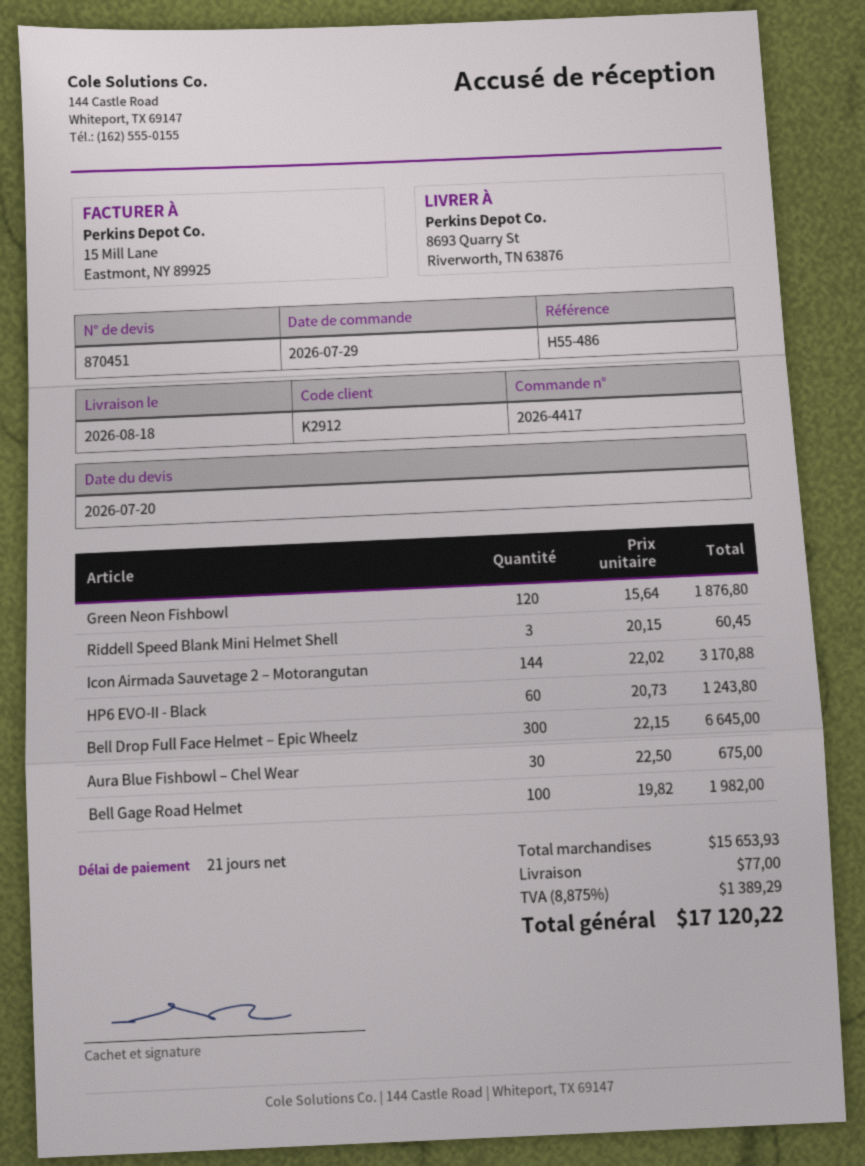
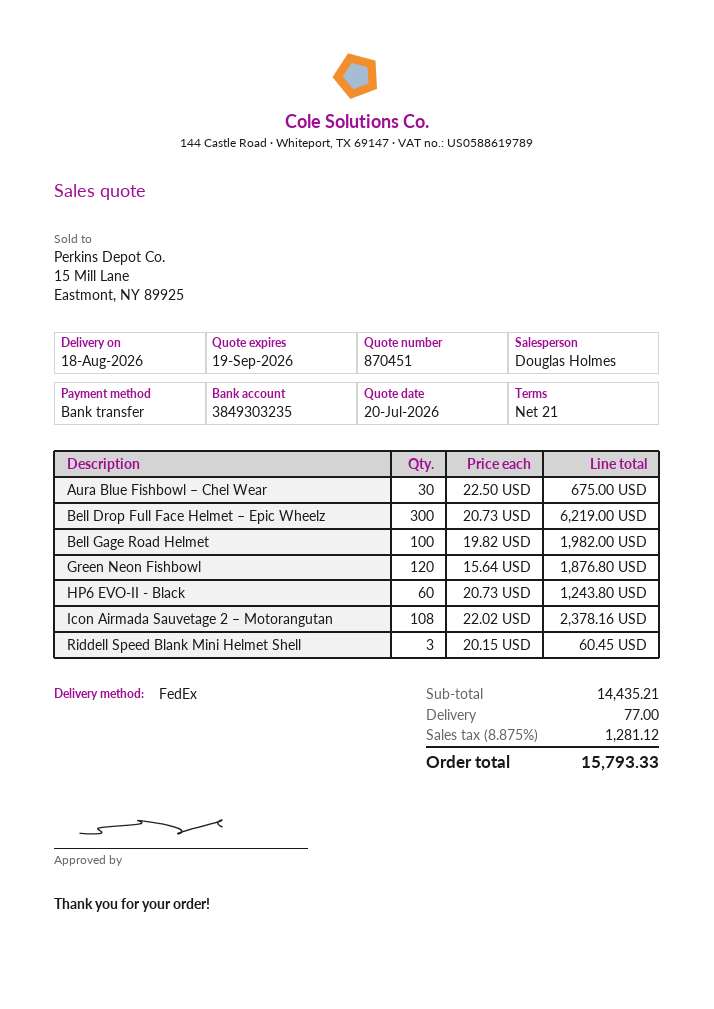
Icon Airmada Sauvetage 2 – Motorangutan: 144 x 22.02 = 3170.88 -> 108 x 22.02 = 2378.16
Bell Drop Full Face Helmet – Epic Wheelz: 300 x 22.15 = 6645.00 -> 300 x 20.73 = 6219.00
subtotal: 15653.93 -> 14435.21
tax: 8.875% = 1389.29 -> 8.875% = 1281.12
total: 17120.22 -> 15793.33

